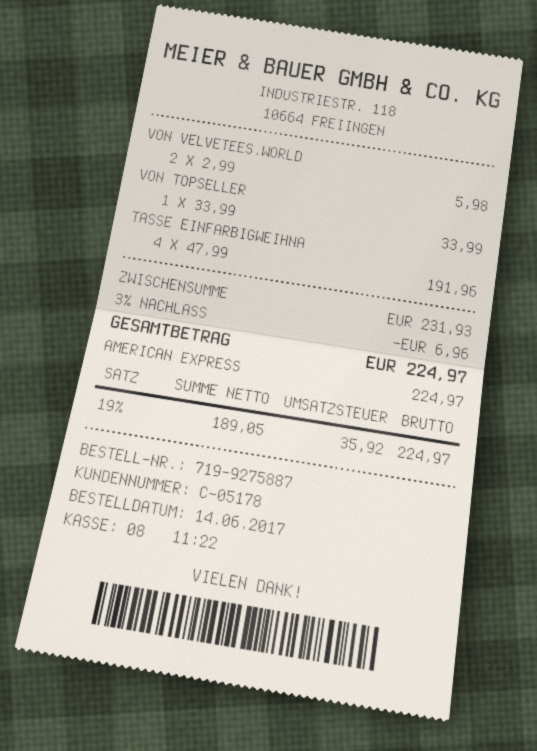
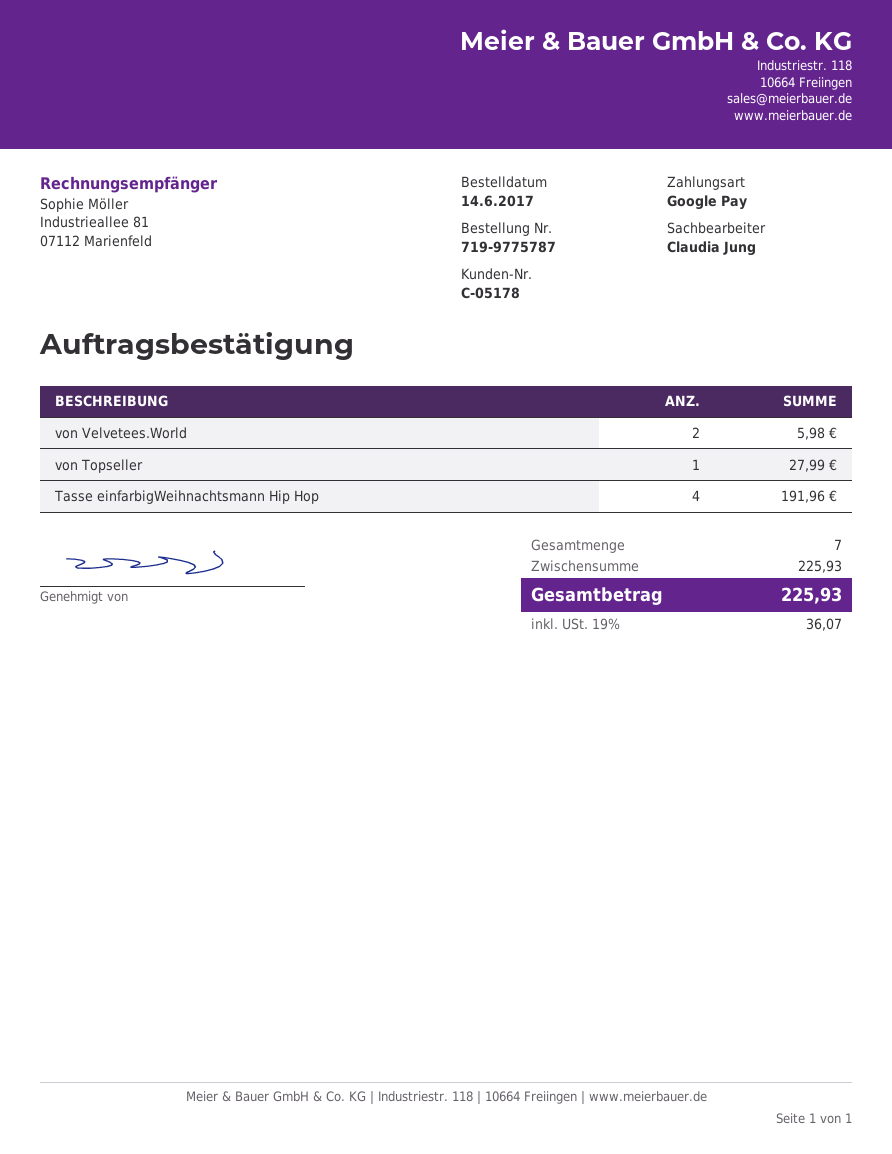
order number: 719-9275887 -> 719-9775787
payment method: American Express -> Google Pay
VON TOPSELLER: 1 for 33.99 -> 1 for 27.99
subtotal: 231.93 -> 225.93
discount: 3% = 6.96 -> none
tax: 19% = 35.92 -> 19% = 36.07
total: 224.97 -> 225.93

